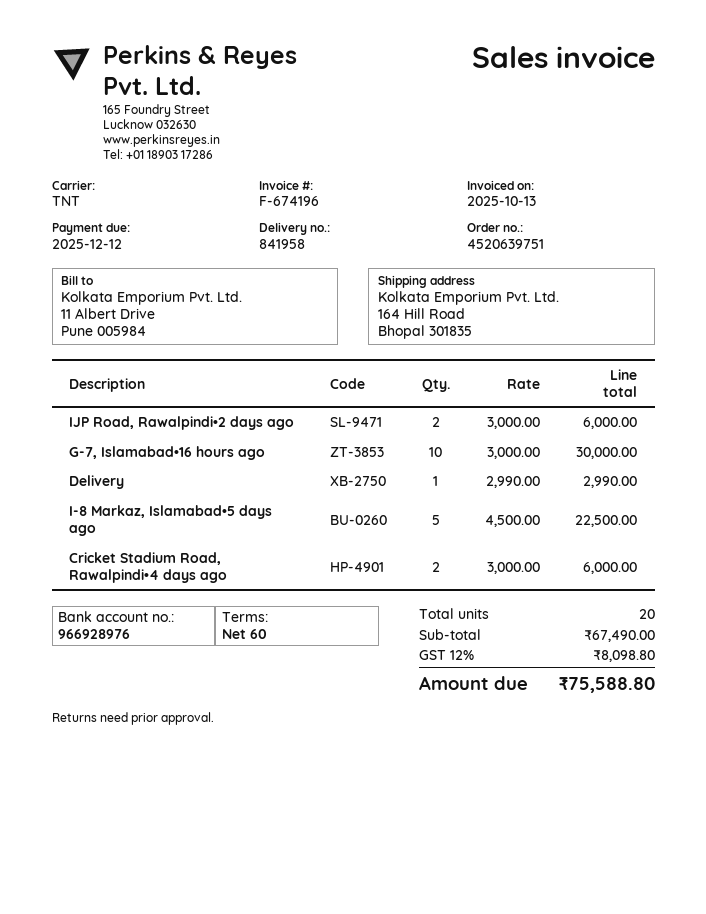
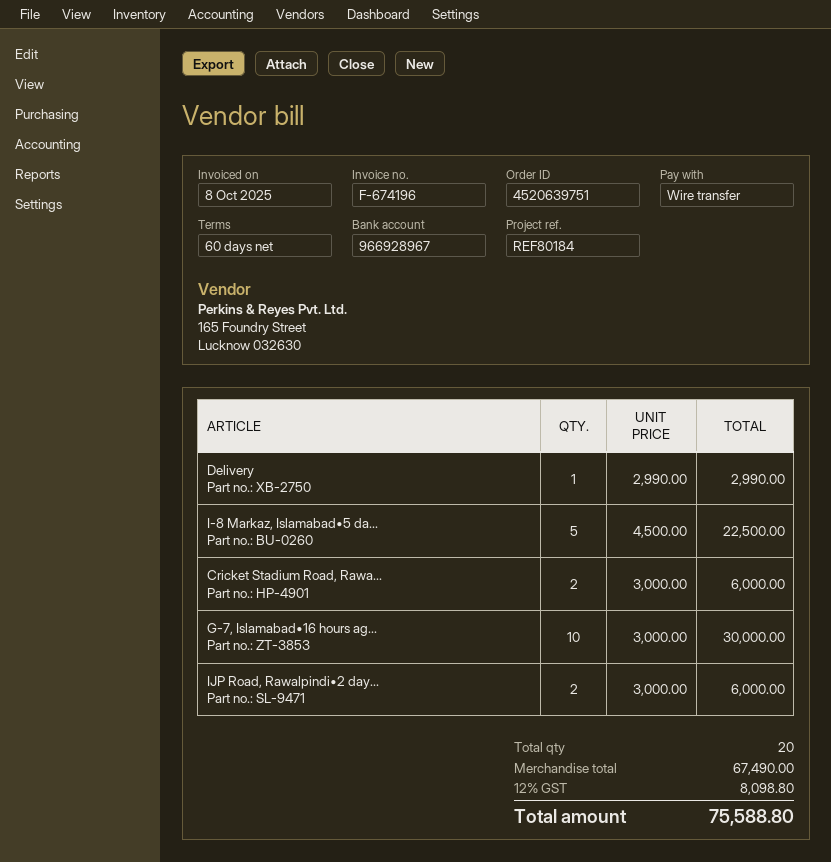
invoice date: 2025-10-13 -> 2025-10-08
bank account: 966928976 -> 966928967

